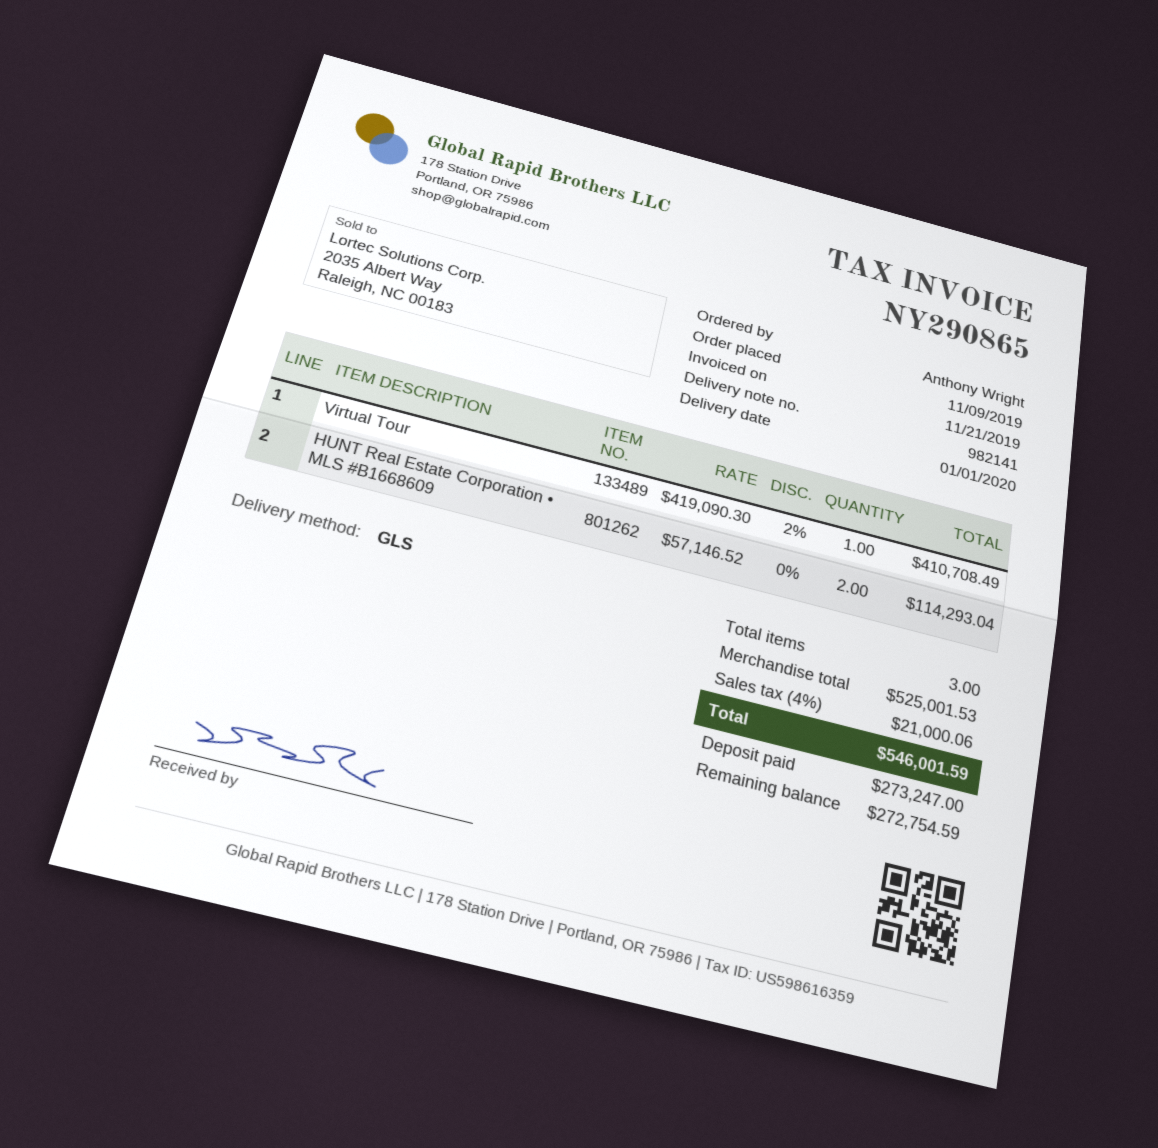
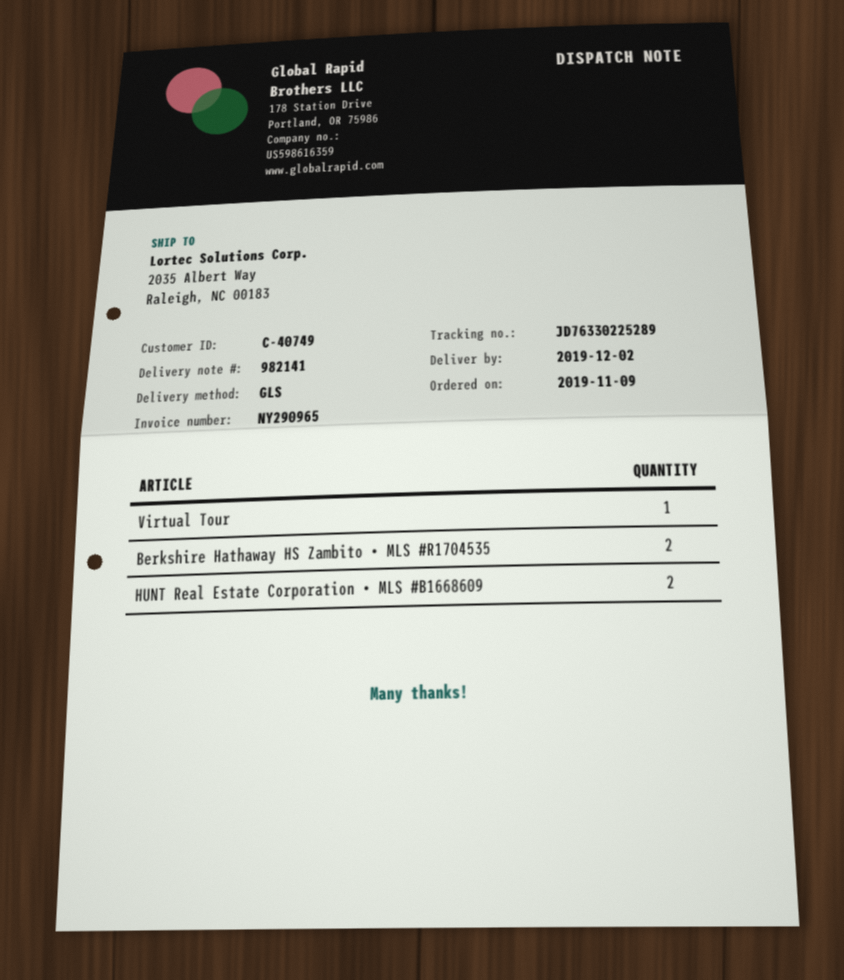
delivery date: 2020-01-01 -> 2019-12-02
invoice number: NY290865 -> NY290965
Berkshire Hathaway HS Zambito • MLS #R1704535: none -> 2

